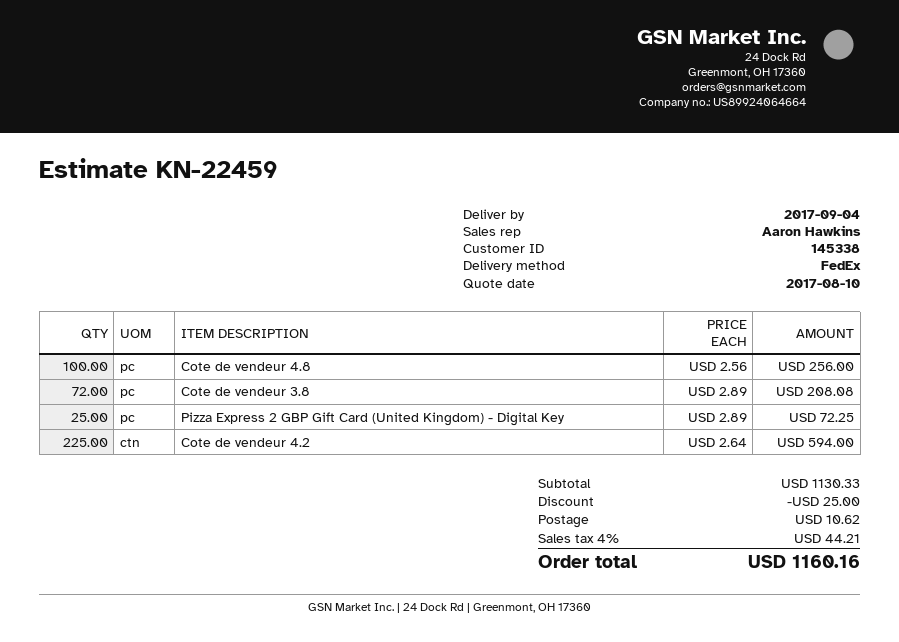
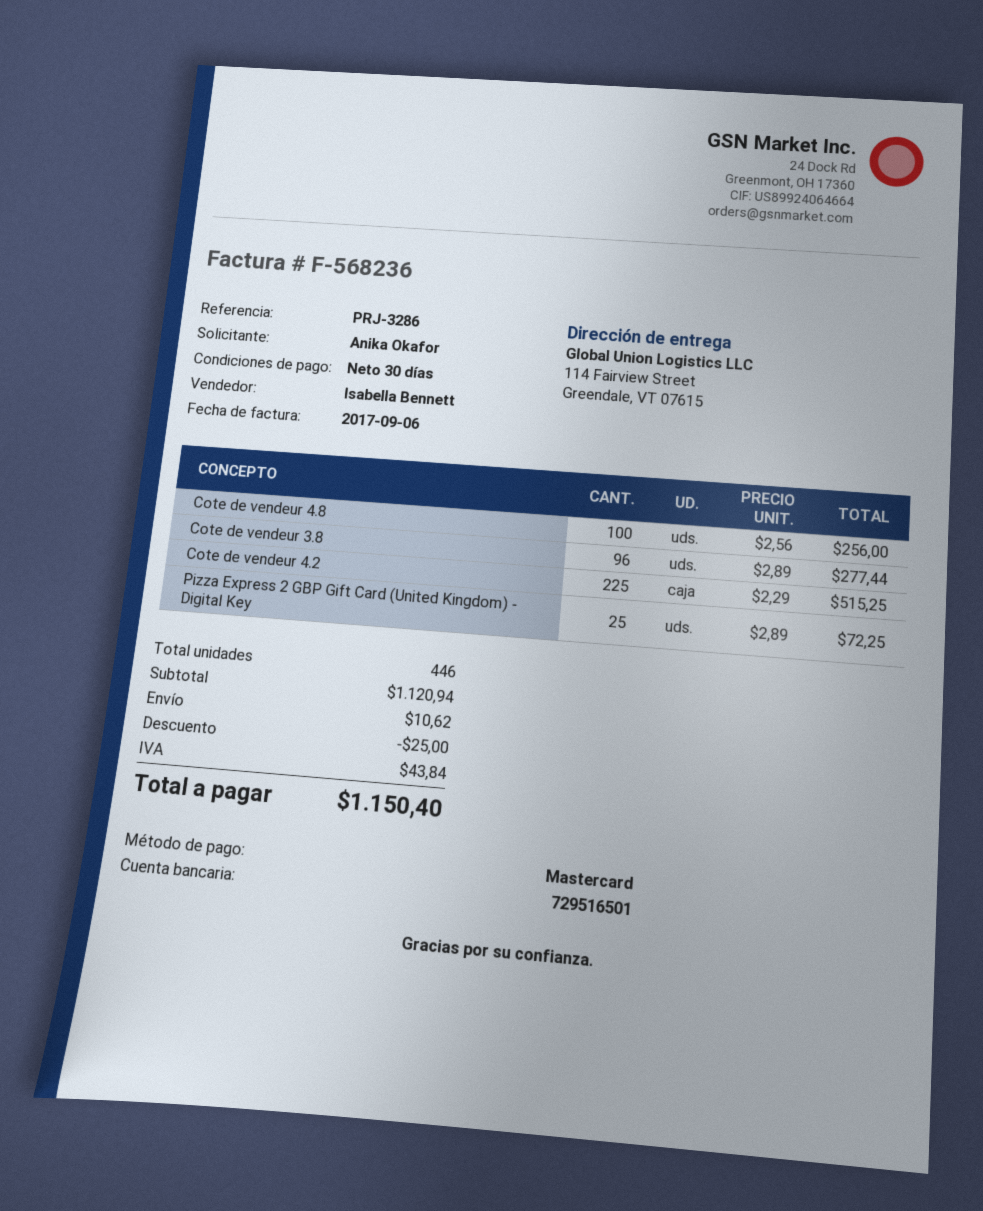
sales rep: Aaron Hawkins -> Isabella Bennett
Cote de vendeur 3.8: 72 x 2.89 = 208.08 -> 96 x 2.89 = 277.44
Cote de vendeur 4.2: 225 x 2.64 = 594.00 -> 225 x 2.29 = 515.25
subtotal: 1130.33 -> 1120.94
tax: 44.21 -> 43.84
total: 1160.16 -> 1150.40

